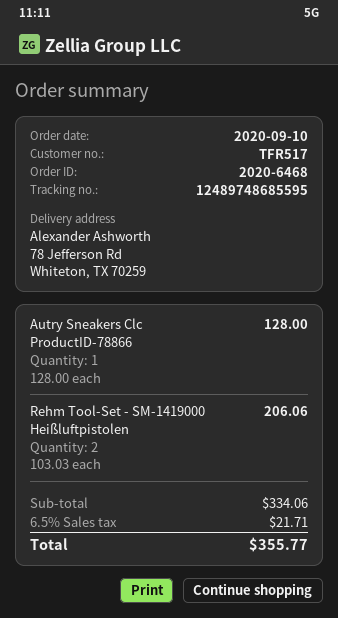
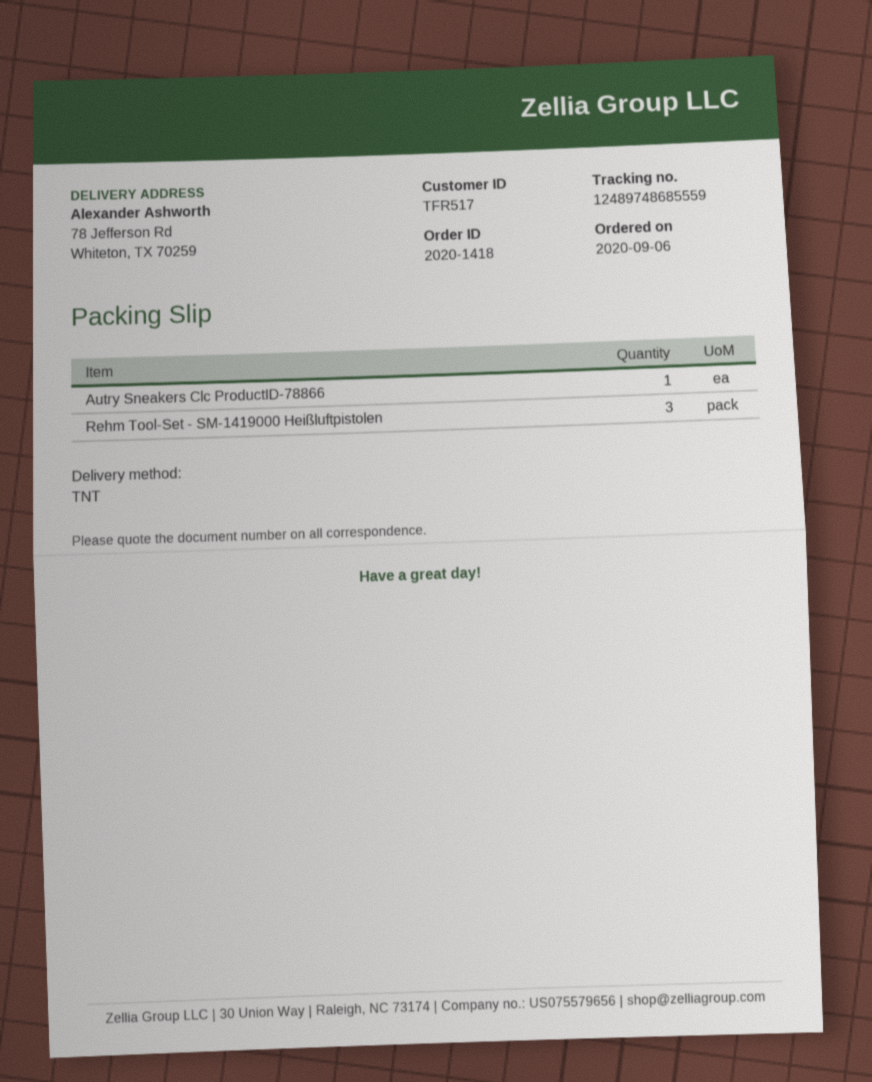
order number: 2020-6468 -> 2020-1418
order date: 2020-09-10 -> 2020-09-06
tracking number: 12489748685595 -> 12489748685559
Rehm Tool-Set - SM-1419000 Heißluftpistolen: 2 -> 3

